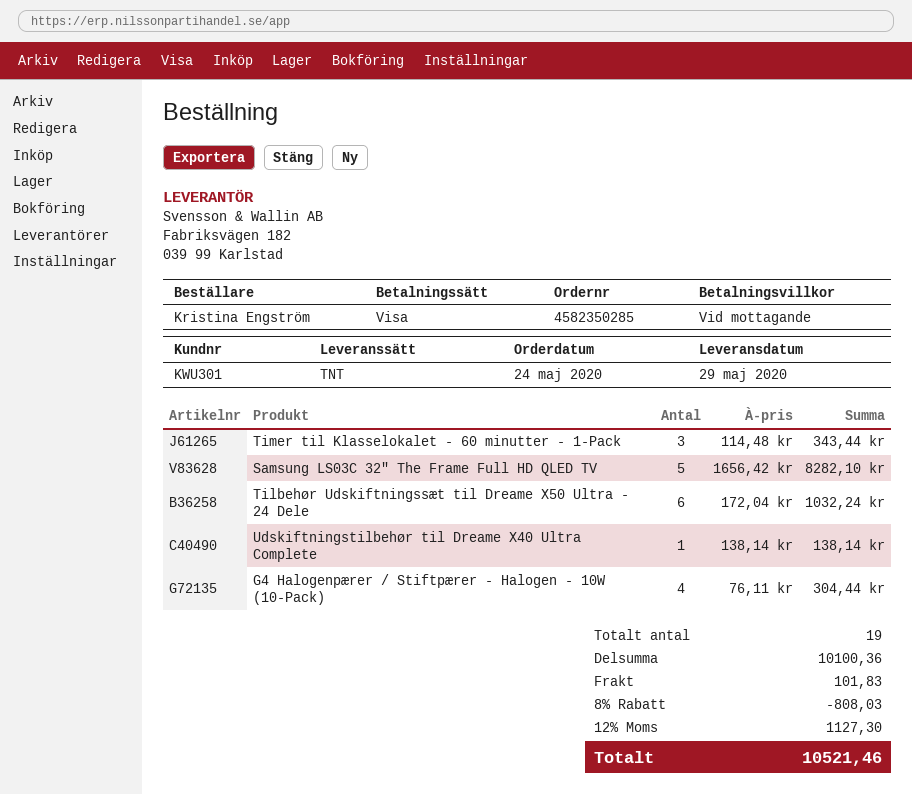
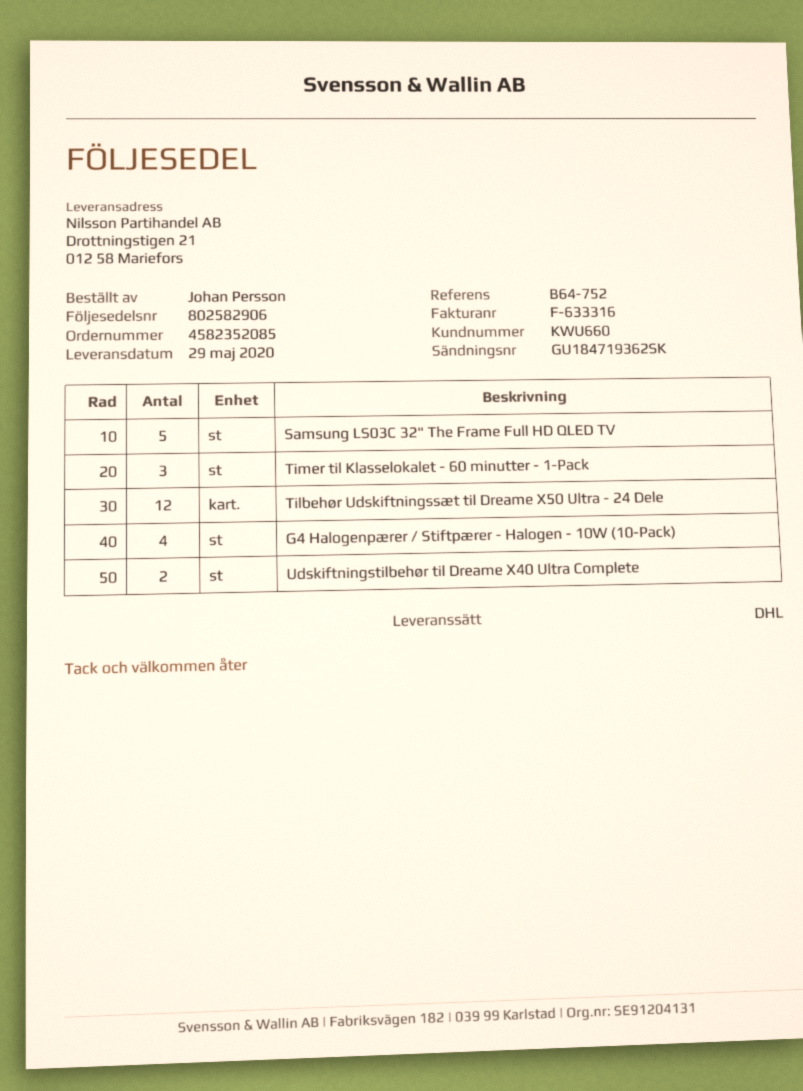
order number: 4582350285 -> 4582352085
customer number: KWU301 -> KWU660
ordered by: Kristina Engström -> Johan Persson
shipping method: TNT -> DHL
Tilbehør Udskiftningssæt til Dreame X50 Ultra - 24 Dele: 6 -> 12
Udskiftningstilbehør til Dreame X40 Ultra Complete: 1 -> 2

